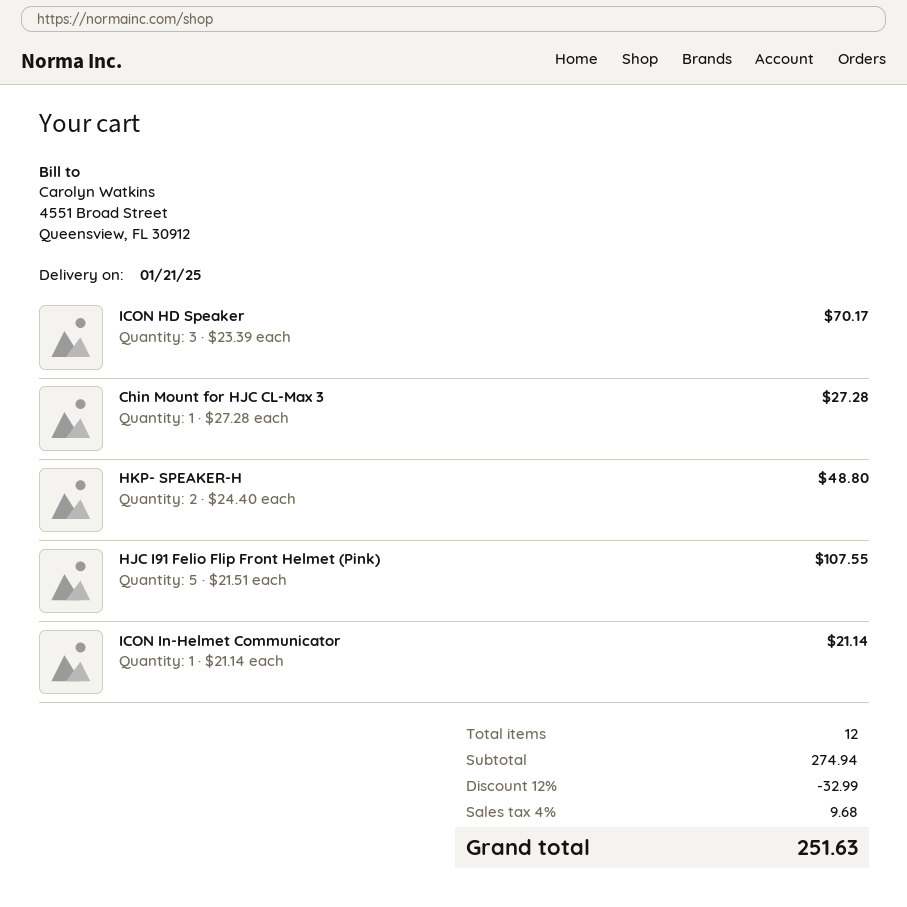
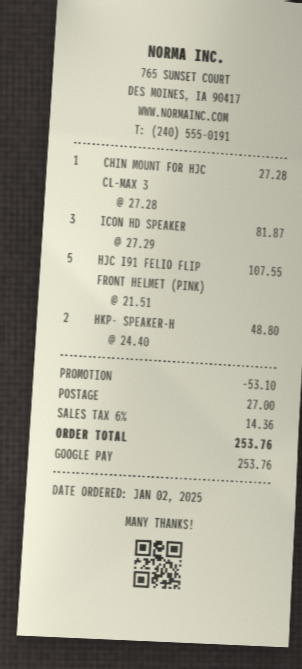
ICON HD Speaker: 3 x 23.39 = 70.17 -> 3 x 27.29 = 81.87
ICON In-Helmet Communicator: 1 x 21.14 = 21.14 -> none
discount: 32.99 -> 53.10
shipping: none -> 27.00
tax: 4% = 9.68 -> 6% = 14.36
total: 251.63 -> 253.76

